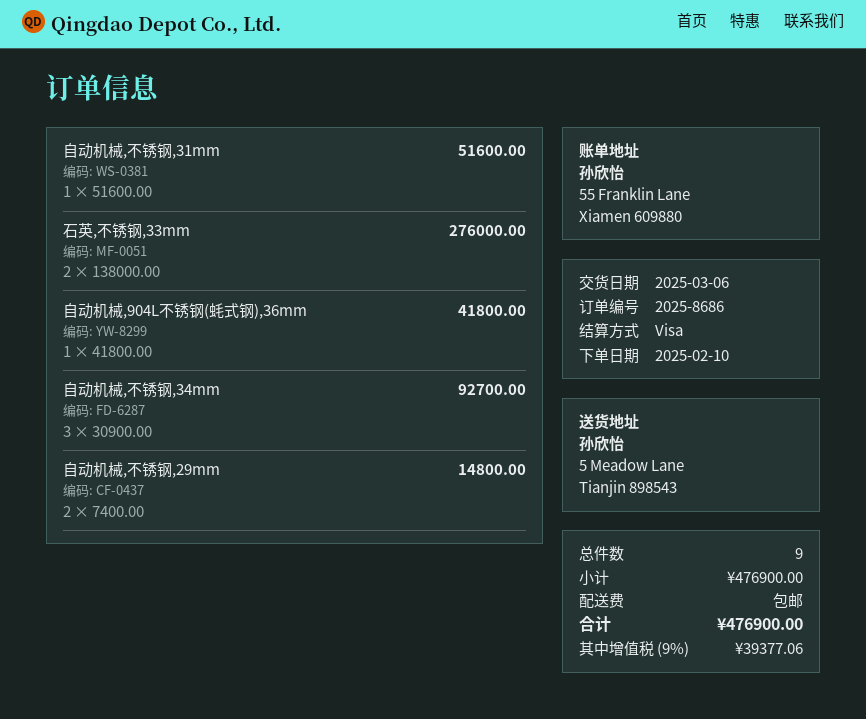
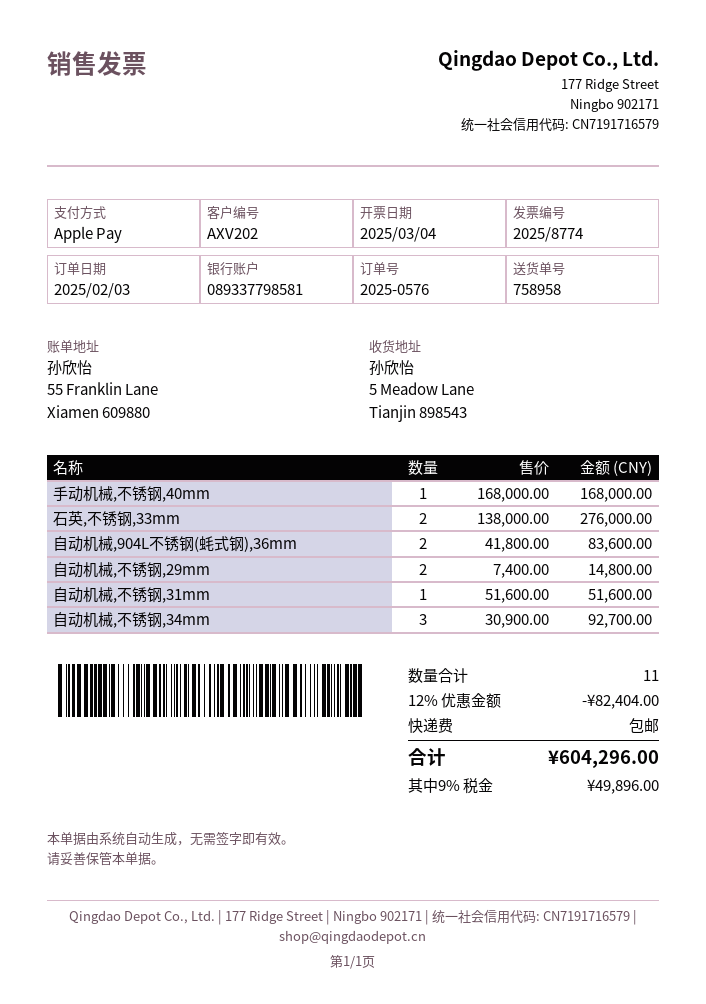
order number: 2025-8686 -> 2025-0576
order date: 2025-02-10 -> 2025-02-03
payment method: Visa -> Apple Pay
自动机械,904L不锈钢(蚝式钢),36mm: 1 x 41800.00 = 41800.00 -> 2 x 41800.00 = 83600.00
手动机械,不锈钢,40mm: none -> 1 x 168000.00 = 168000.00
total quantity: 9 -> 11
discount: none -> 12% = 82404.00
tax: 9% = 39377.06 -> 9% = 49896.00
total: 476900.00 -> 604296.00

